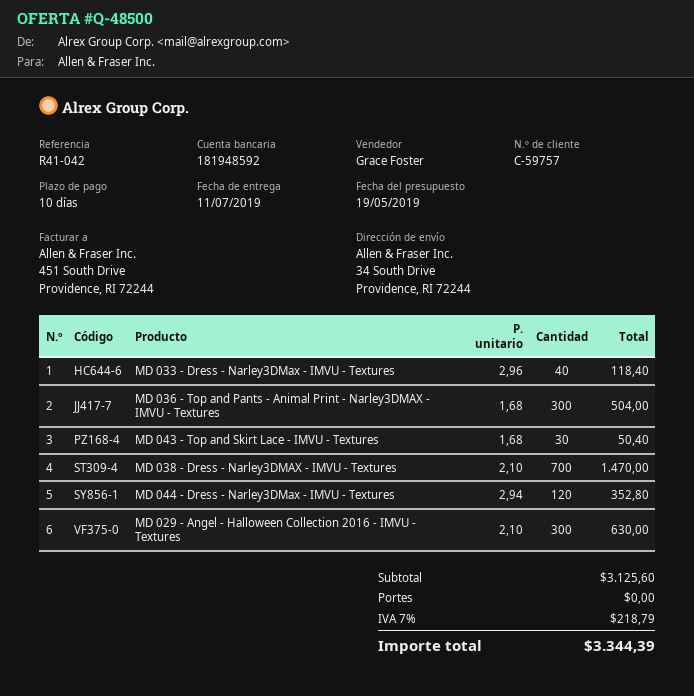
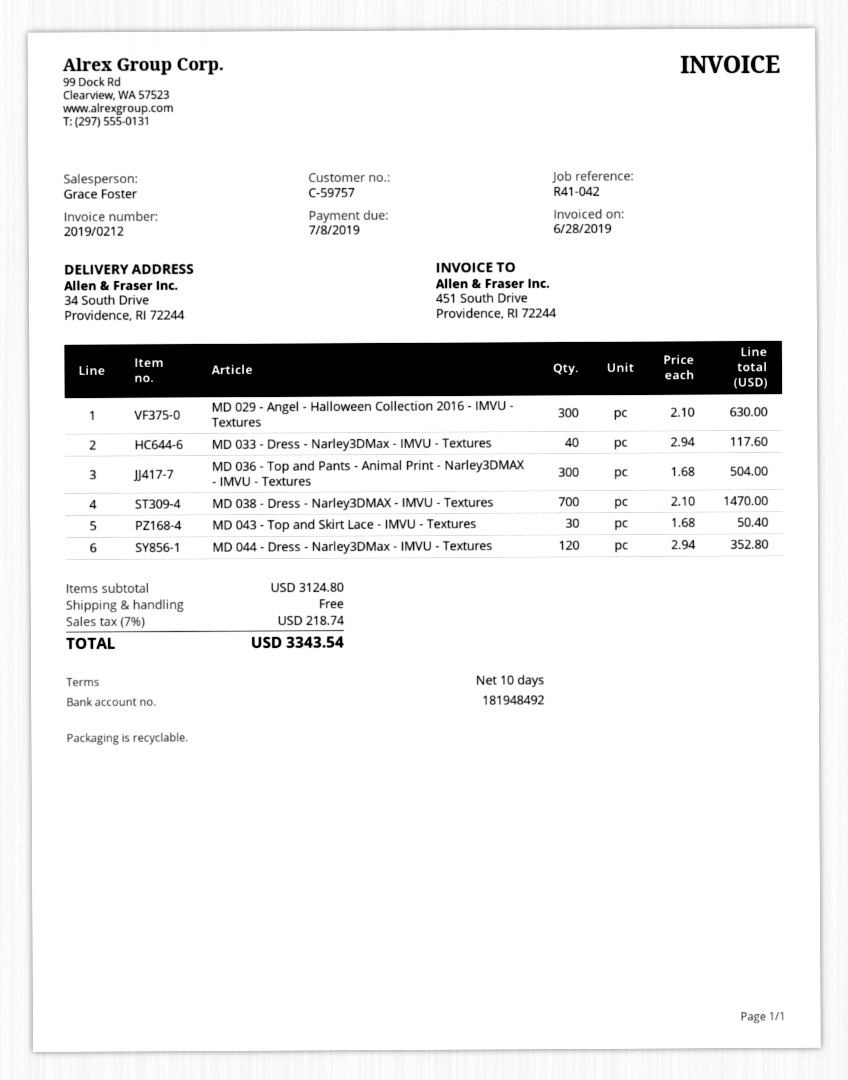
bank account: 181948592 -> 181948492
MD 033 - Dress - Narley3DMax - IMVU - Textures: 40 x 2.96 = 118.40 -> 40 x 2.94 = 117.60
subtotal: 3125.60 -> 3124.80
tax: 7% = 218.79 -> 7% = 218.74
total: 3344.39 -> 3343.54

